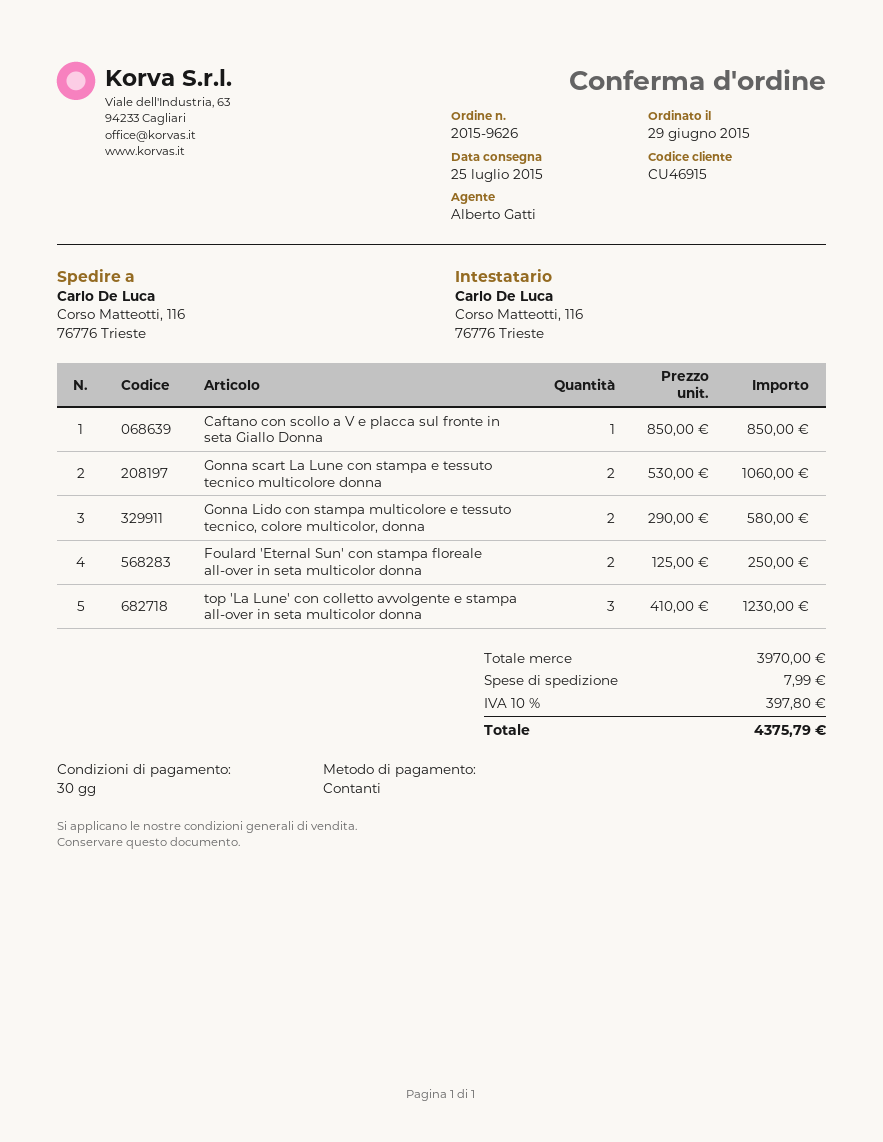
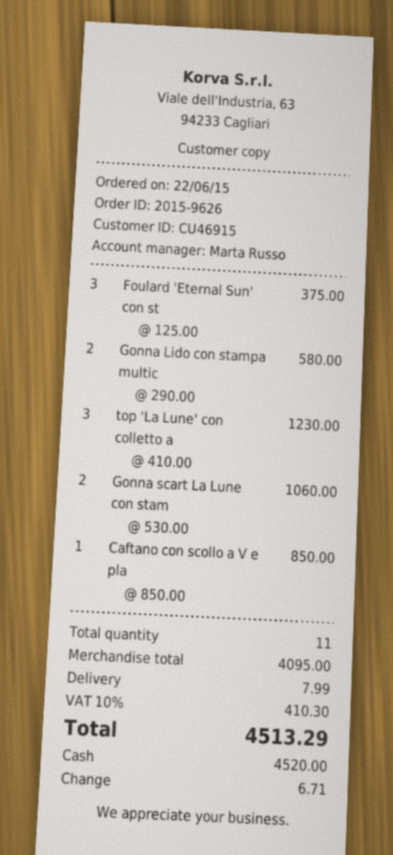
order date: 2015-06-29 -> 2015-06-22
sales rep: Alberto Gatti -> Marta Russo
Foulard 'Eternal Sun' con stampa floreale all-over in seta multicolor donna: 2 x 125.00 = 250.00 -> 3 x 125.00 = 375.00
subtotal: 3970.00 -> 4095.00
tax: 10% = 397.80 -> 10% = 410.30
total: 4375.79 -> 4513.29

